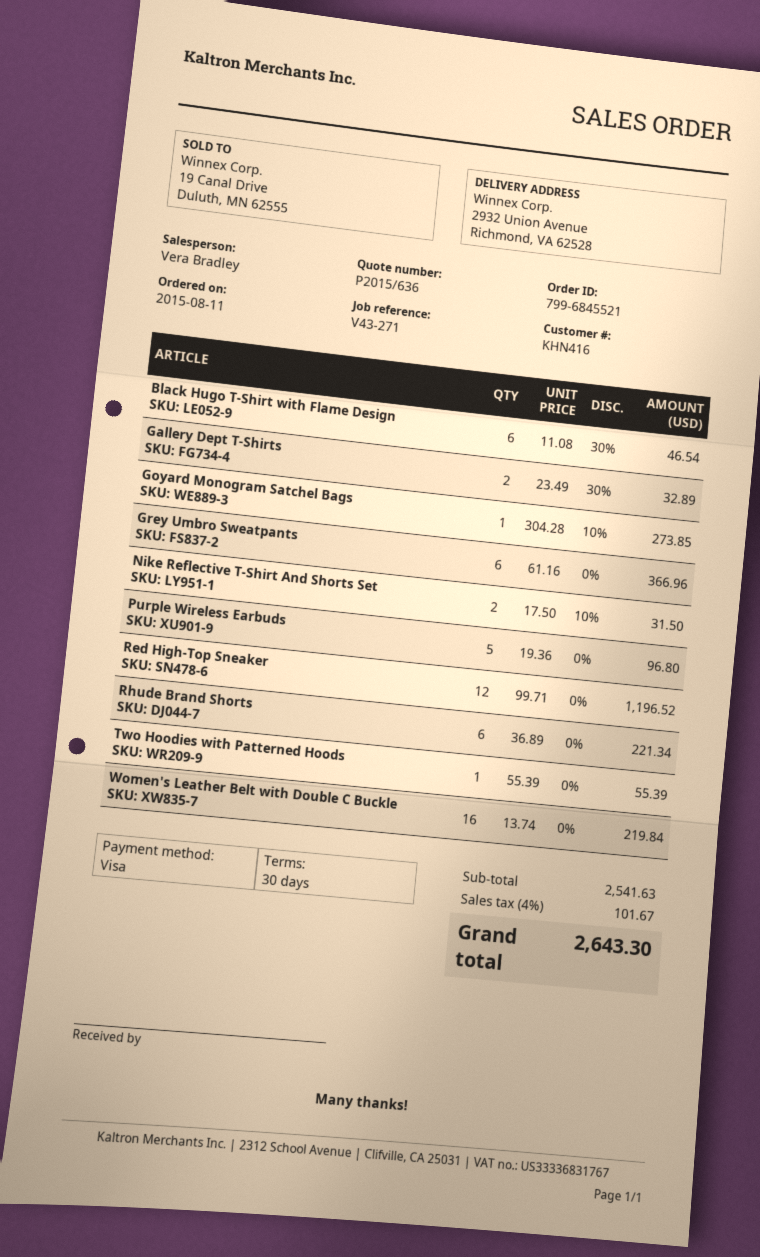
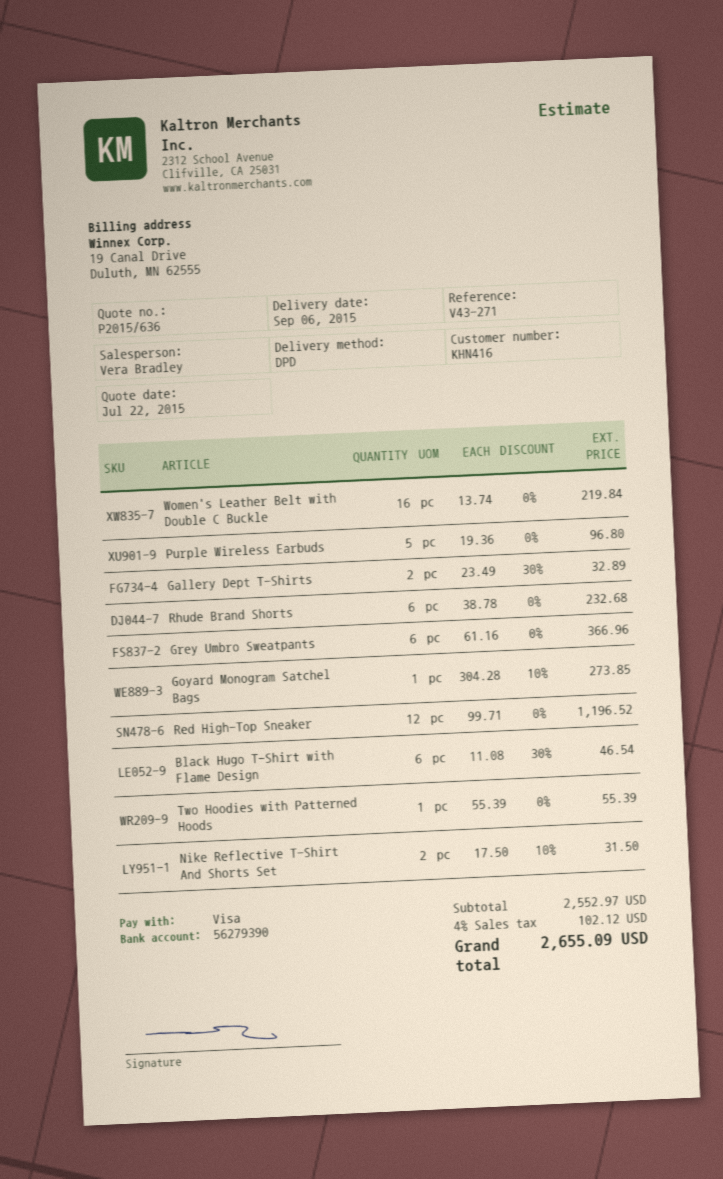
Rhude Brand Shorts: 6 x 36.89 = 221.34 -> 6 x 38.78 = 232.68
subtotal: 2541.63 -> 2552.97
tax: 4% = 101.67 -> 4% = 102.12
total: 2643.30 -> 2655.09

